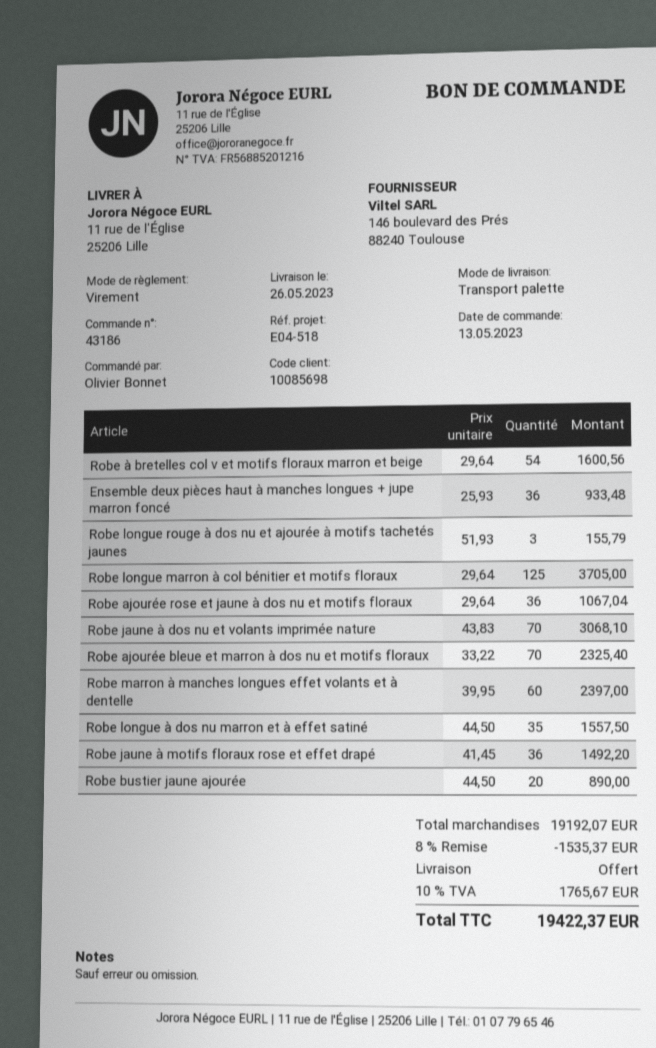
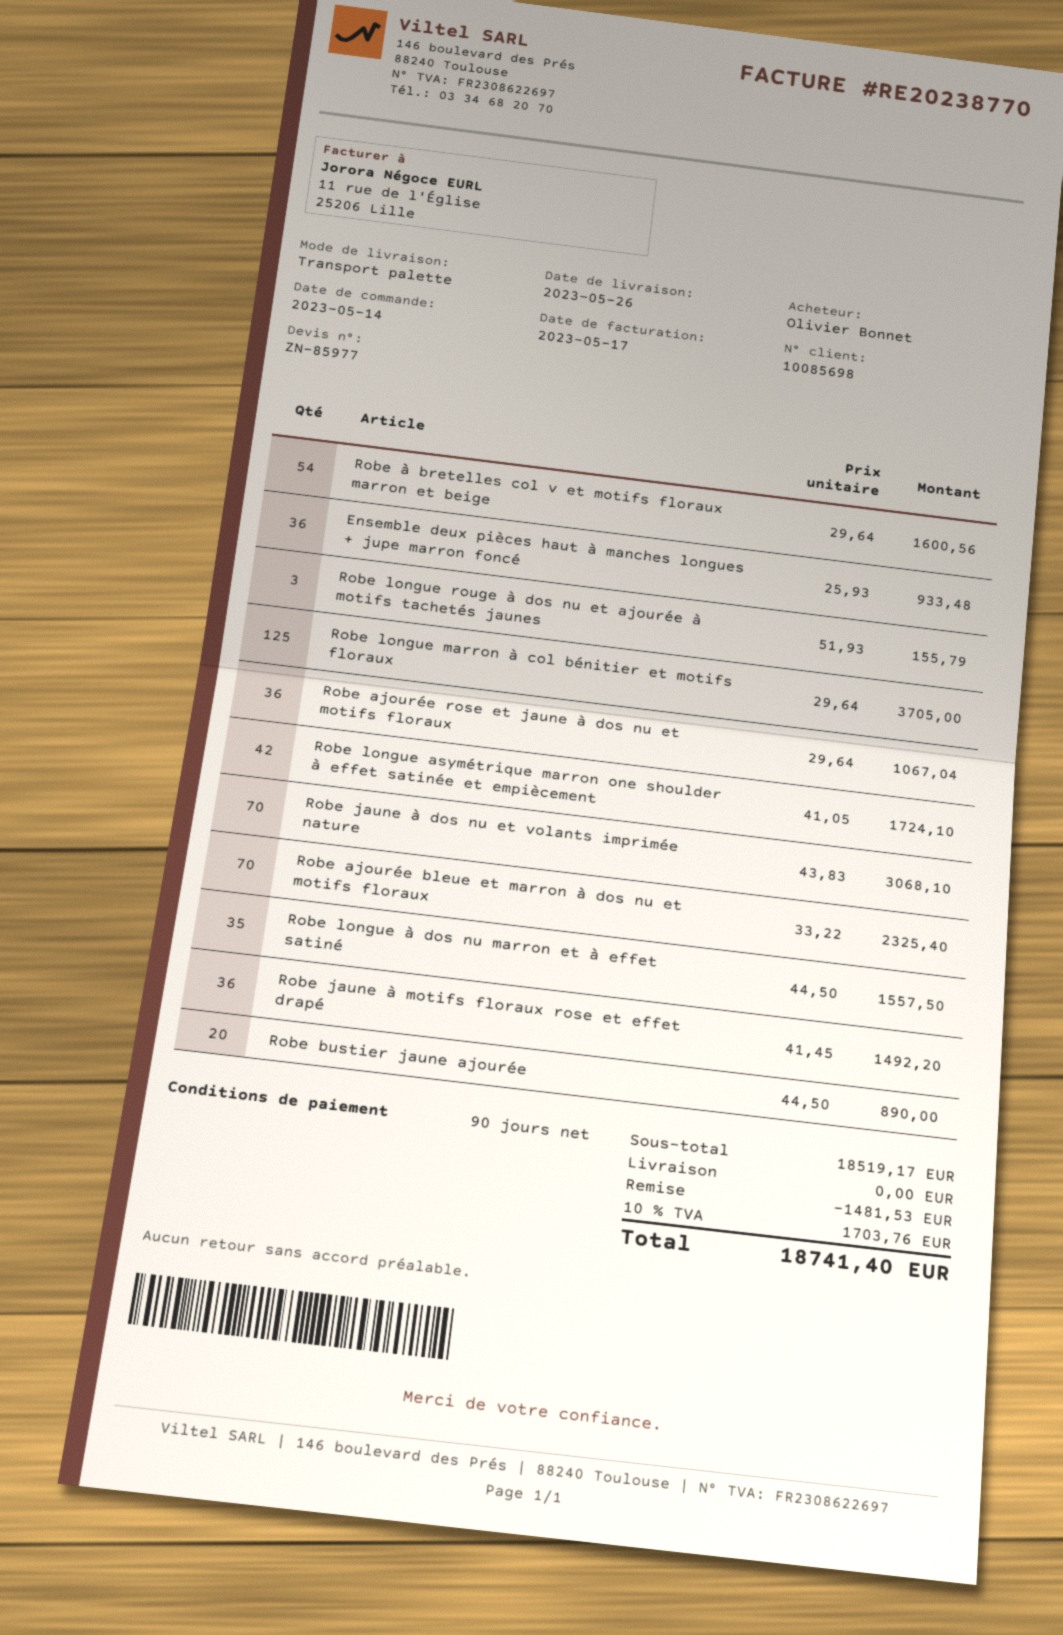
order date: 2023-05-13 -> 2023-05-14
Robe marron à manches longues effet volants et à dentelle: 60 x 39.95 = 2397.00 -> none
Robe longue asymétrique marron one shoulder à effet satinée et empiècement: none -> 42 x 41.05 = 1724.10
subtotal: 19192.07 -> 18519.17
discount: 1535.37 -> 1481.53
tax: 10% = 1765.67 -> 10% = 1703.76
total: 19422.37 -> 18741.40

